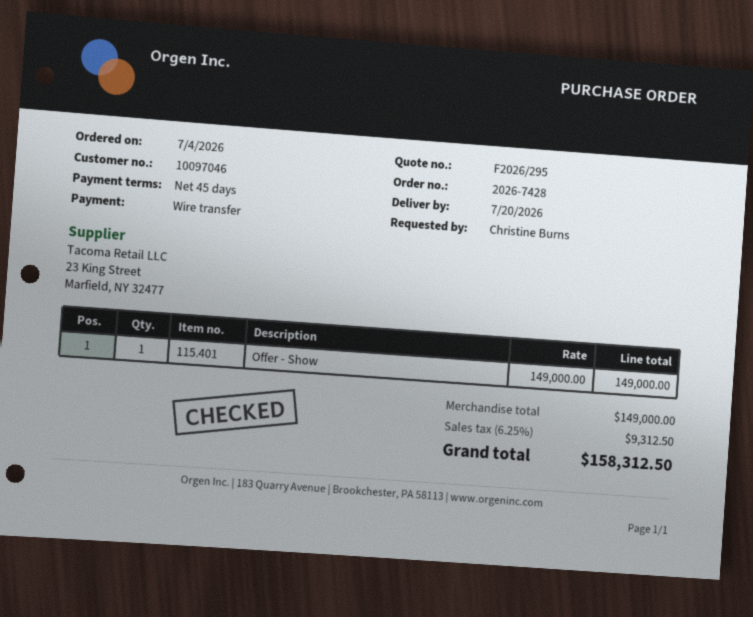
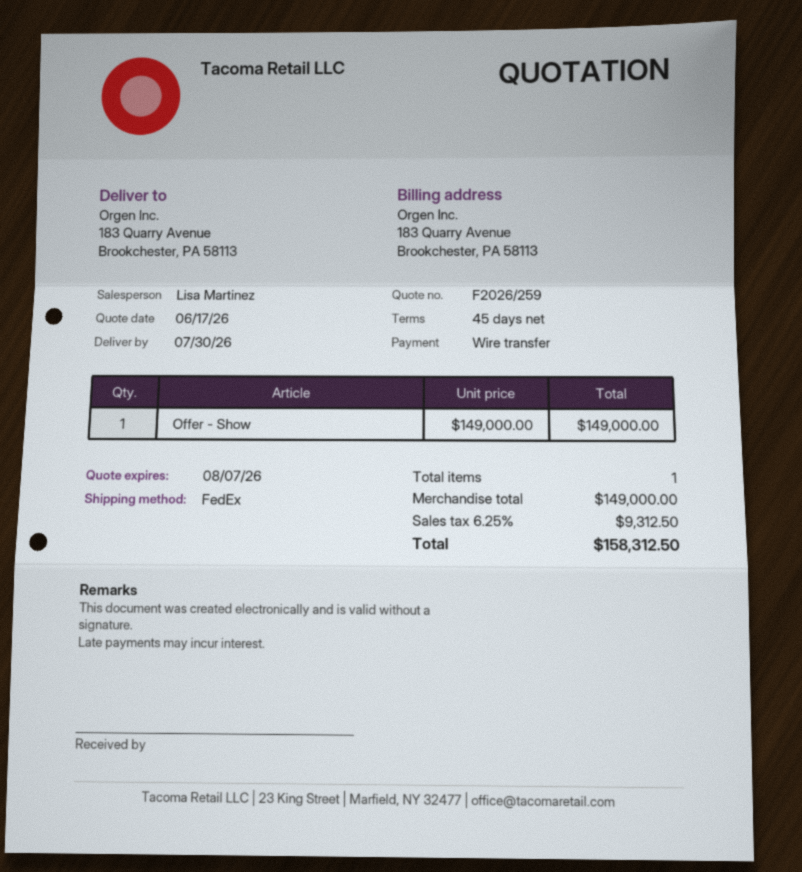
quote number: F2026/295 -> F2026/259
delivery date: 2026-07-20 -> 2026-07-30

